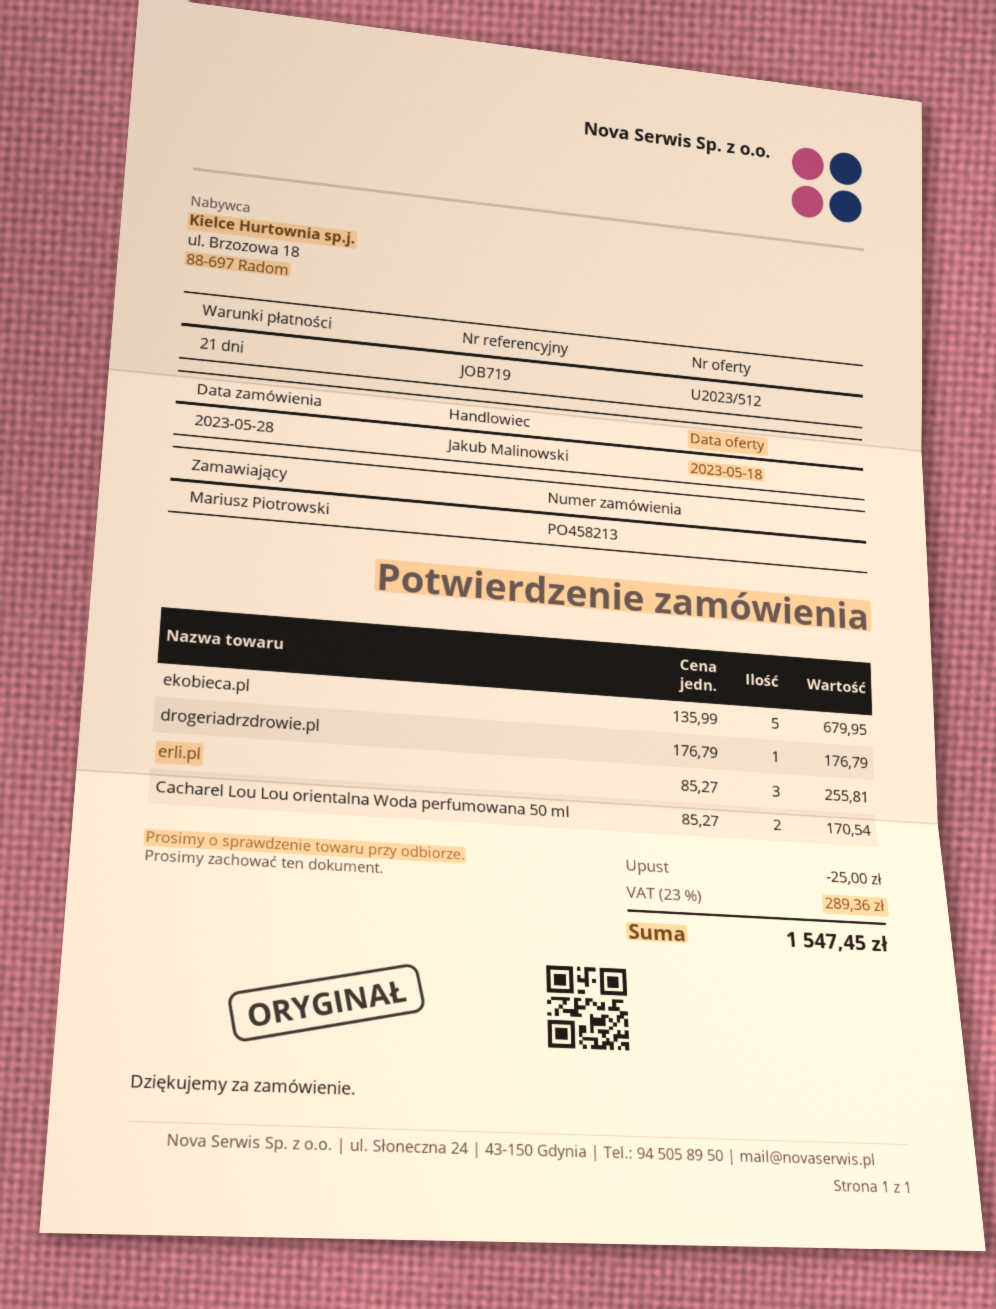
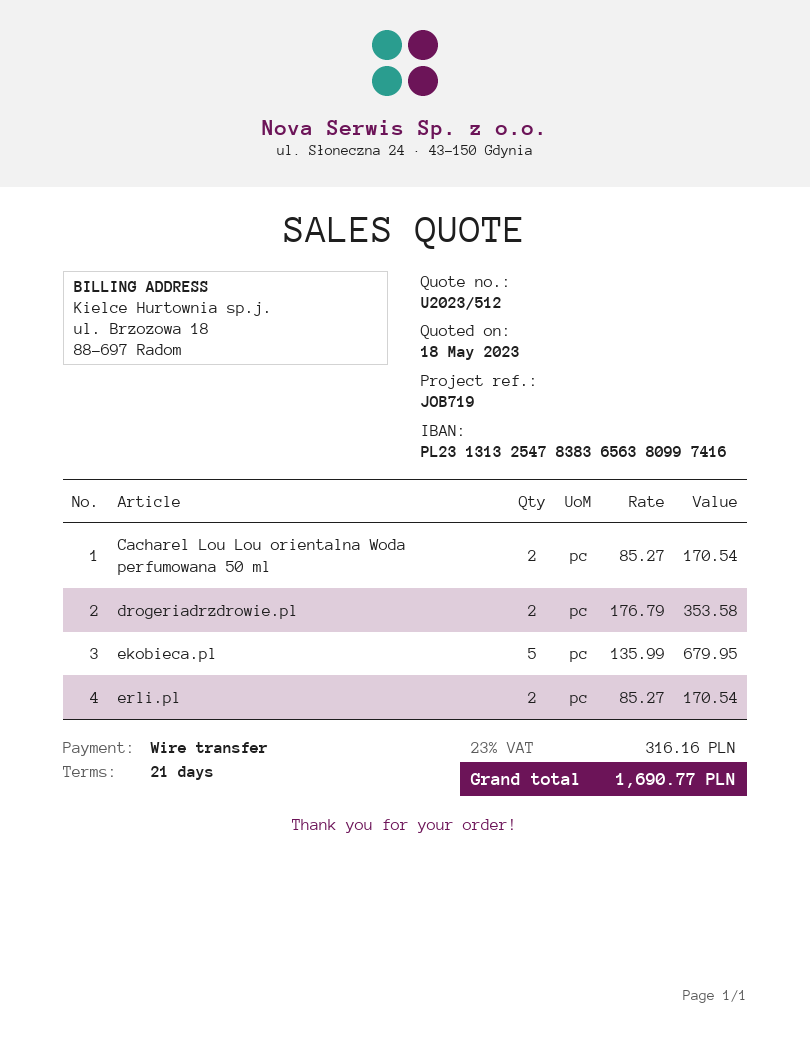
drogeriadrzdrowie.pl: 1 x 176.79 = 176.79 -> 2 x 176.79 = 353.58
erli.pl: 3 x 85.27 = 255.81 -> 2 x 85.27 = 170.54
discount: 25.00 -> none
tax: 23% = 289.36 -> 23% = 316.16
total: 1547.45 -> 1690.77

